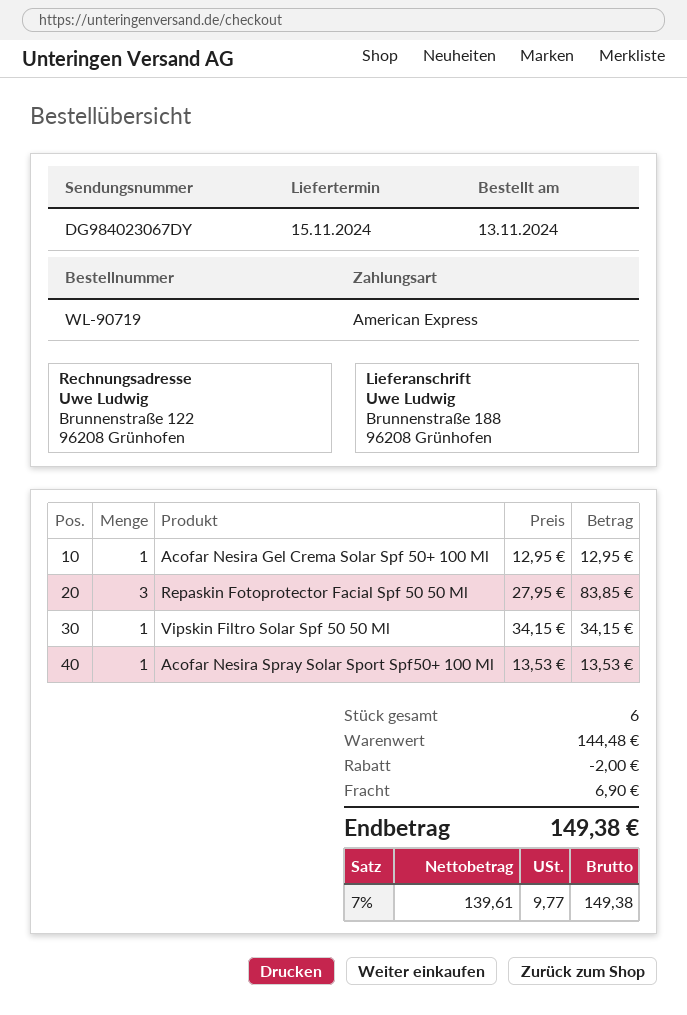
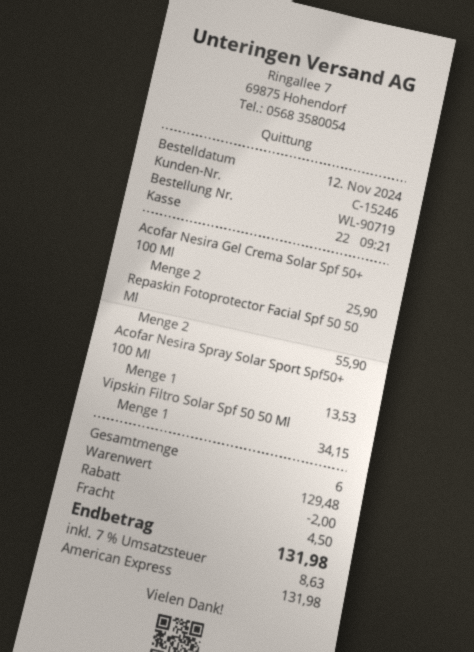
order date: 2024-11-13 -> 2024-11-12
Acofar Nesira Gel Crema Solar Spf 50+ 100 Ml: 1 for 12.95 -> 2 for 25.90
Repaskin Fotoprotector Facial Spf 50 50 Ml: 3 for 83.85 -> 2 for 55.90
subtotal: 144.48 -> 129.48
shipping: 6.90 -> 4.50
tax: 7% = 9.77 -> 7% = 8.63
total: 149.38 -> 131.98

